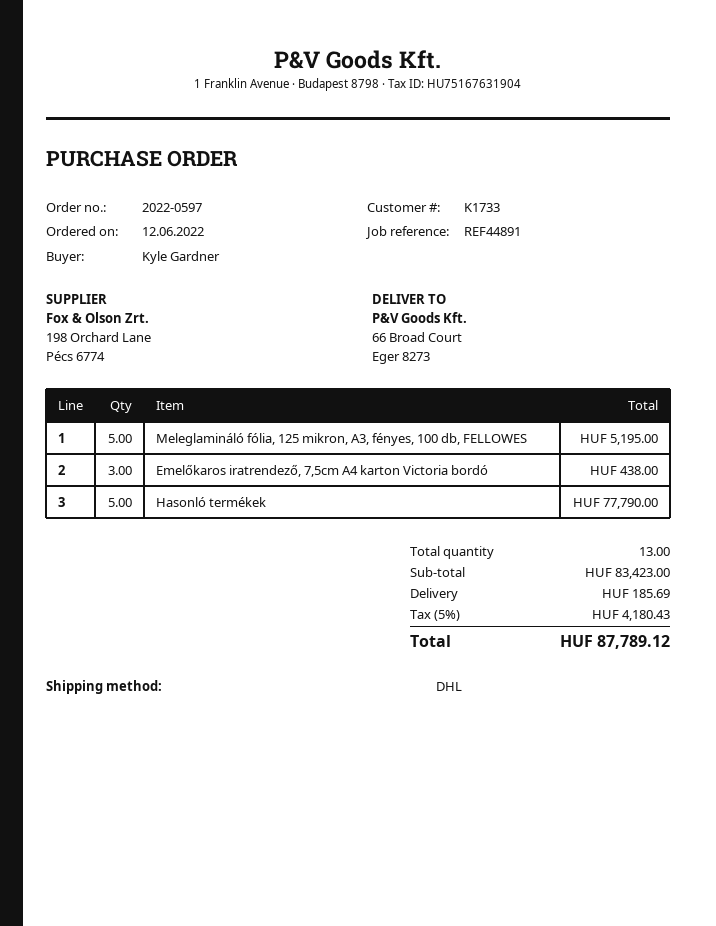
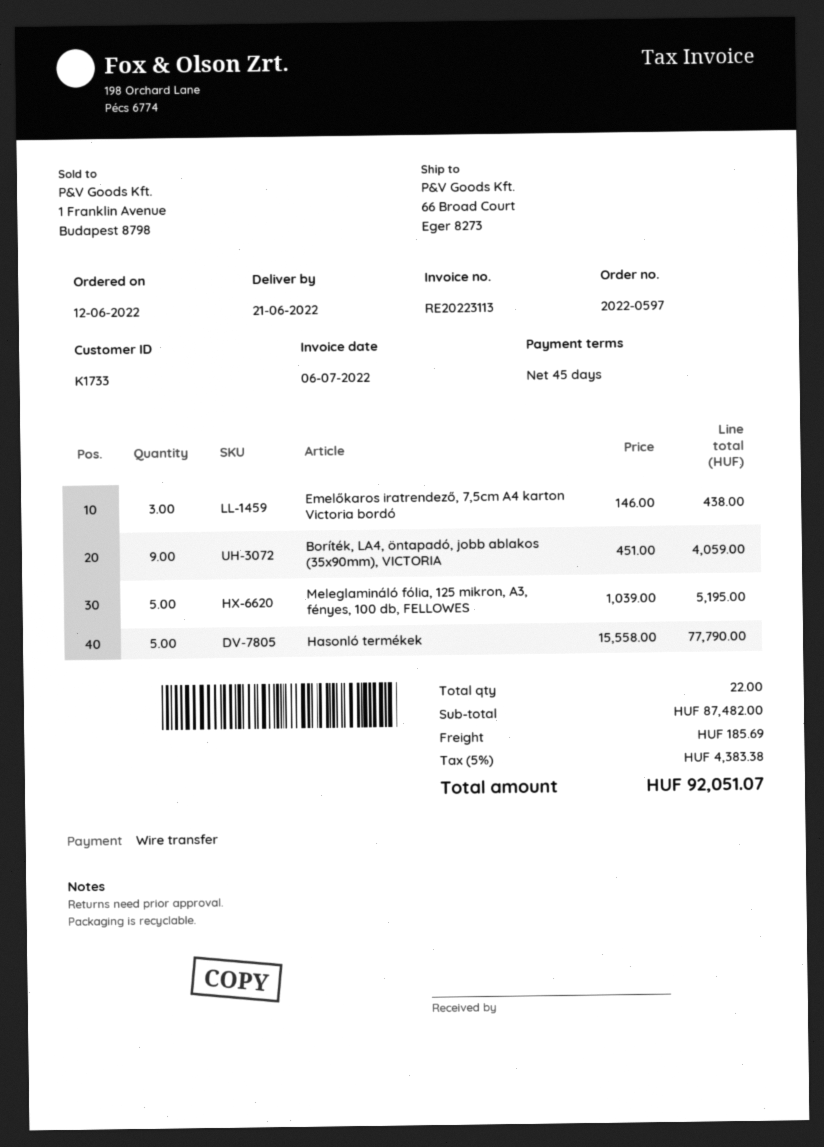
Boríték, LA4, öntapadó, jobb ablakos (35x90mm), VICTORIA: none -> 9 for 4059.00
total quantity: 13 -> 22
subtotal: 83423.00 -> 87482.00
tax: 5% = 4180.43 -> 5% = 4383.38
total: 87789.12 -> 92051.07

